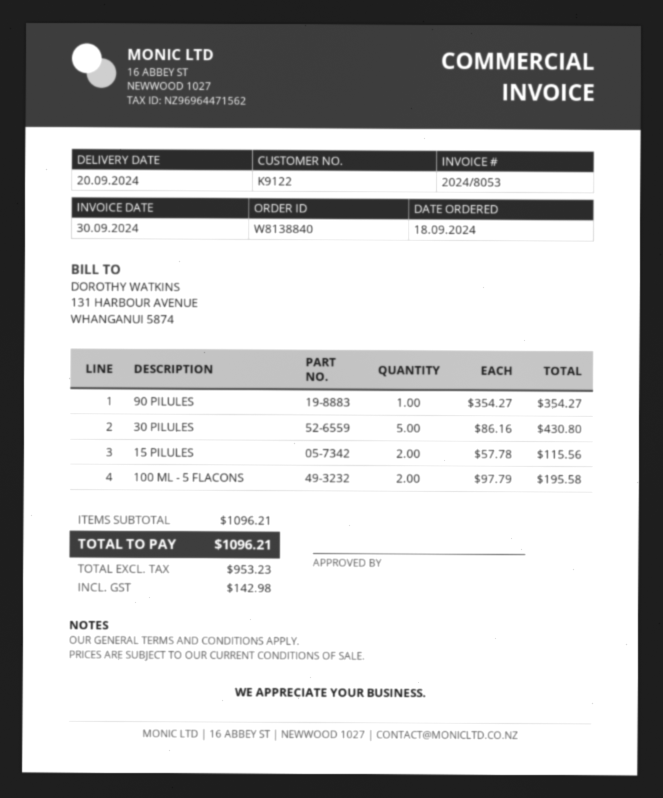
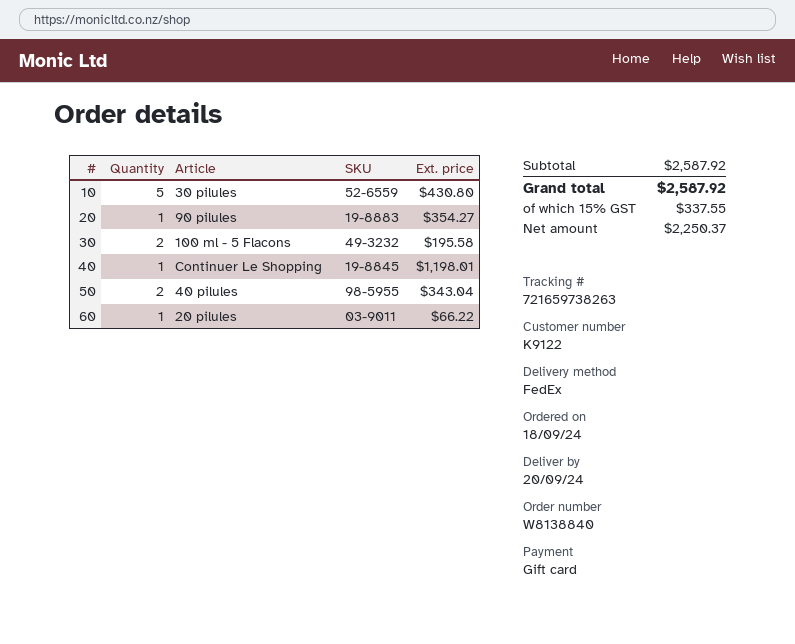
15 PILULES: 2 for 115.56 -> none
Continuer Le Shopping: none -> 1 for 1198.01
40 pilules: none -> 2 for 343.04
20 pilules: none -> 1 for 66.22
subtotal: 1096.21 -> 2587.92
net: 953.23 -> 2250.37
tax: 142.98 -> 337.55
total: 1096.21 -> 2587.92

